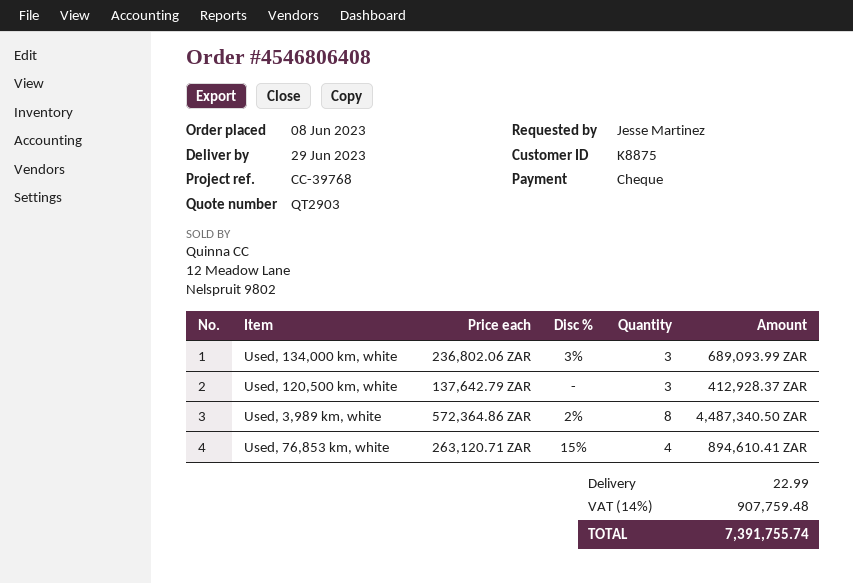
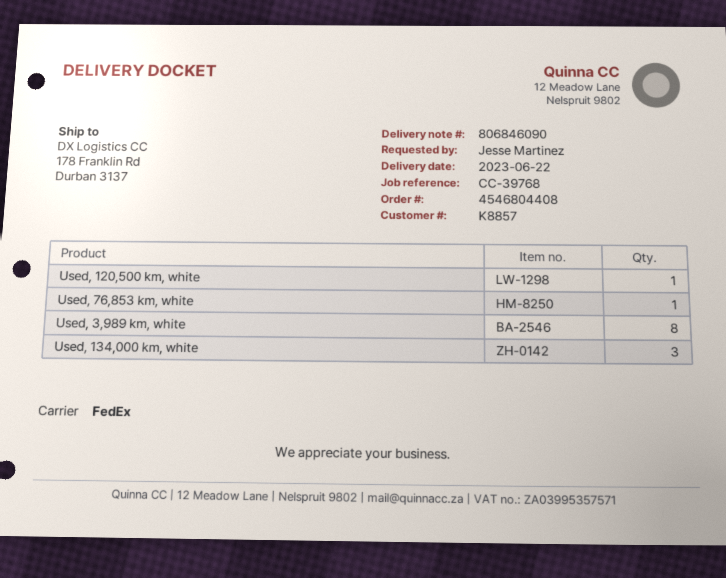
order number: 4546806408 -> 4546804408
delivery date: 2023-06-29 -> 2023-06-22
customer number: K8875 -> K8857
Used, 120,500 km, white: 3 -> 1
Used, 76,853 km, white: 4 -> 1

